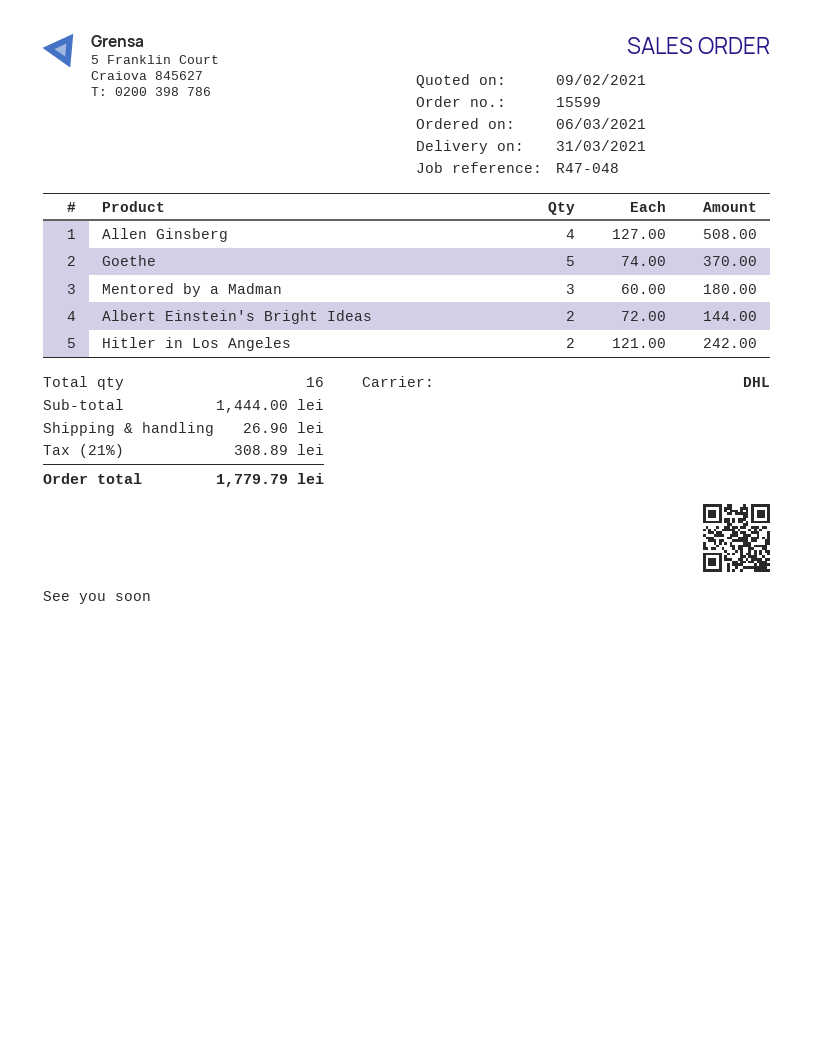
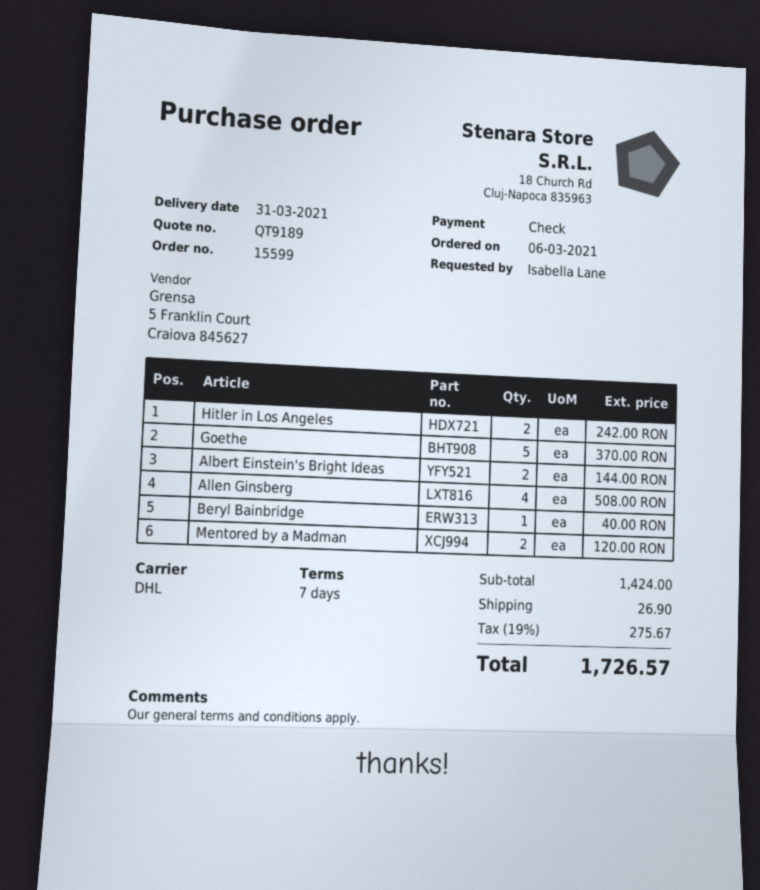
Mentored by a Madman: 3 for 180.00 -> 2 for 120.00
Beryl Bainbridge: none -> 1 for 40.00
subtotal: 1444.00 -> 1424.00
tax: 21% = 308.89 -> 19% = 275.67
total: 1779.79 -> 1726.57

